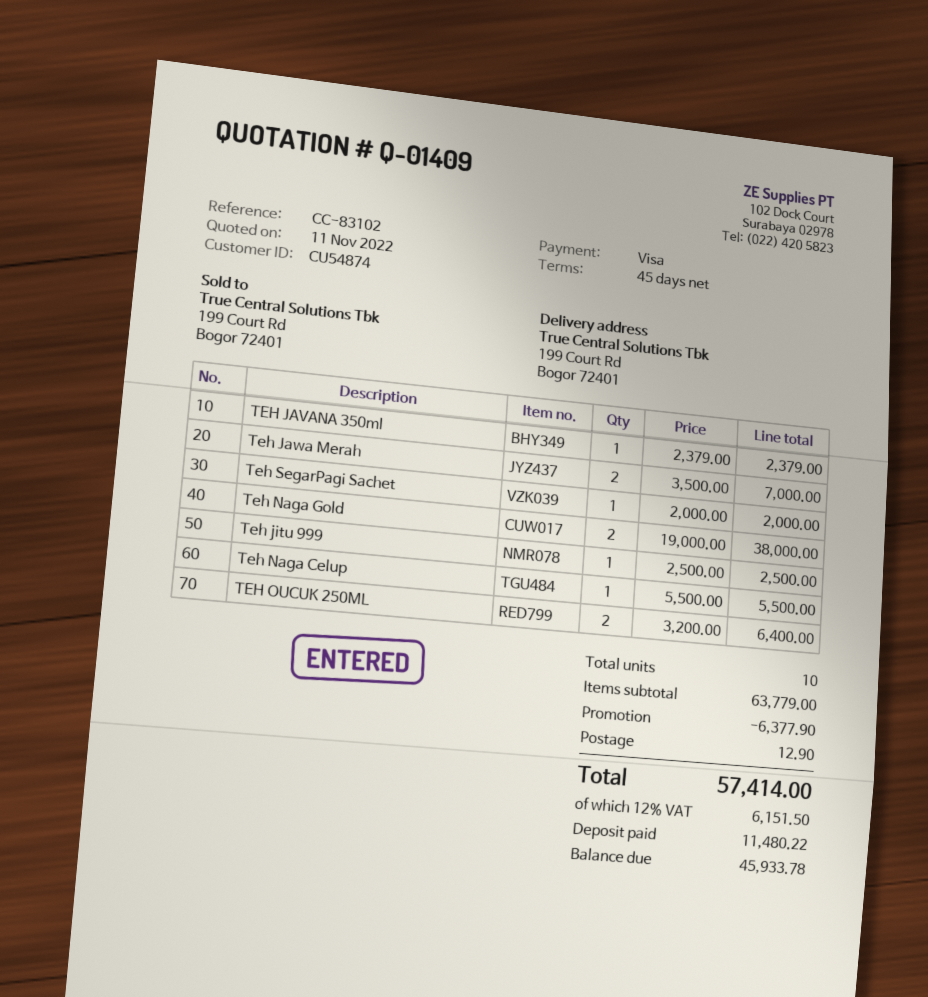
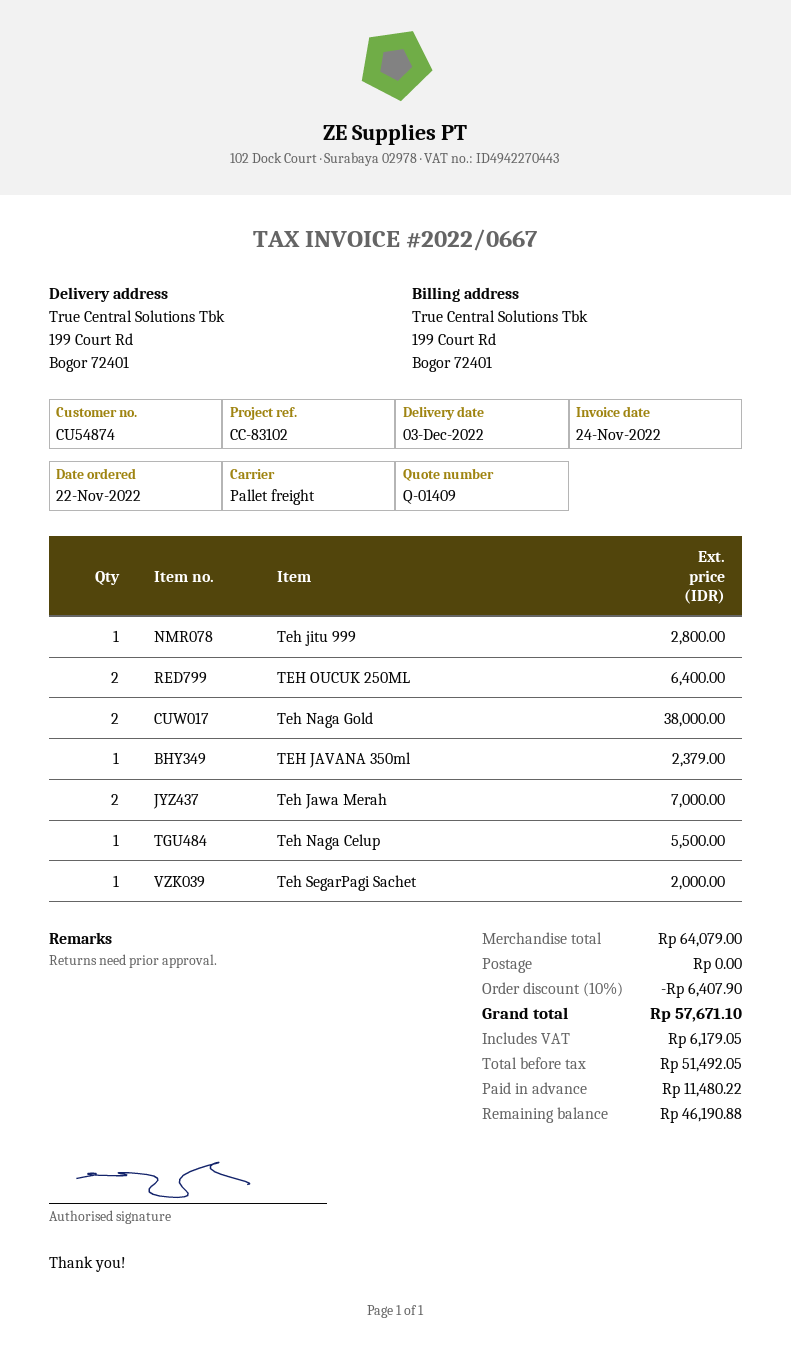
Teh jitu 999: 1 for 2500.00 -> 1 for 2800.00
subtotal: 63779.00 -> 64079.00
discount: 6377.90 -> 6407.90
shipping: 12.90 -> 0.00
tax: 6151.50 -> 6179.05
total: 57414.00 -> 57671.10
balance: 45933.78 -> 46190.88

